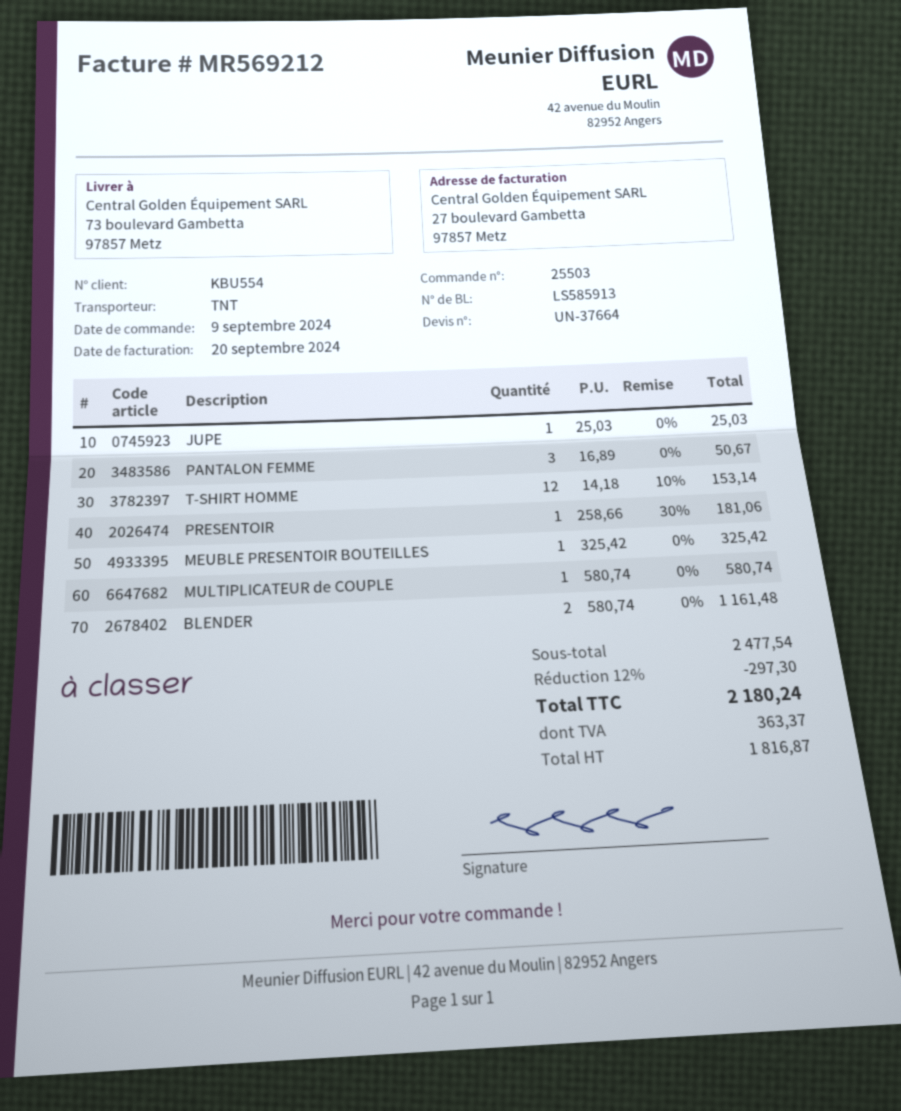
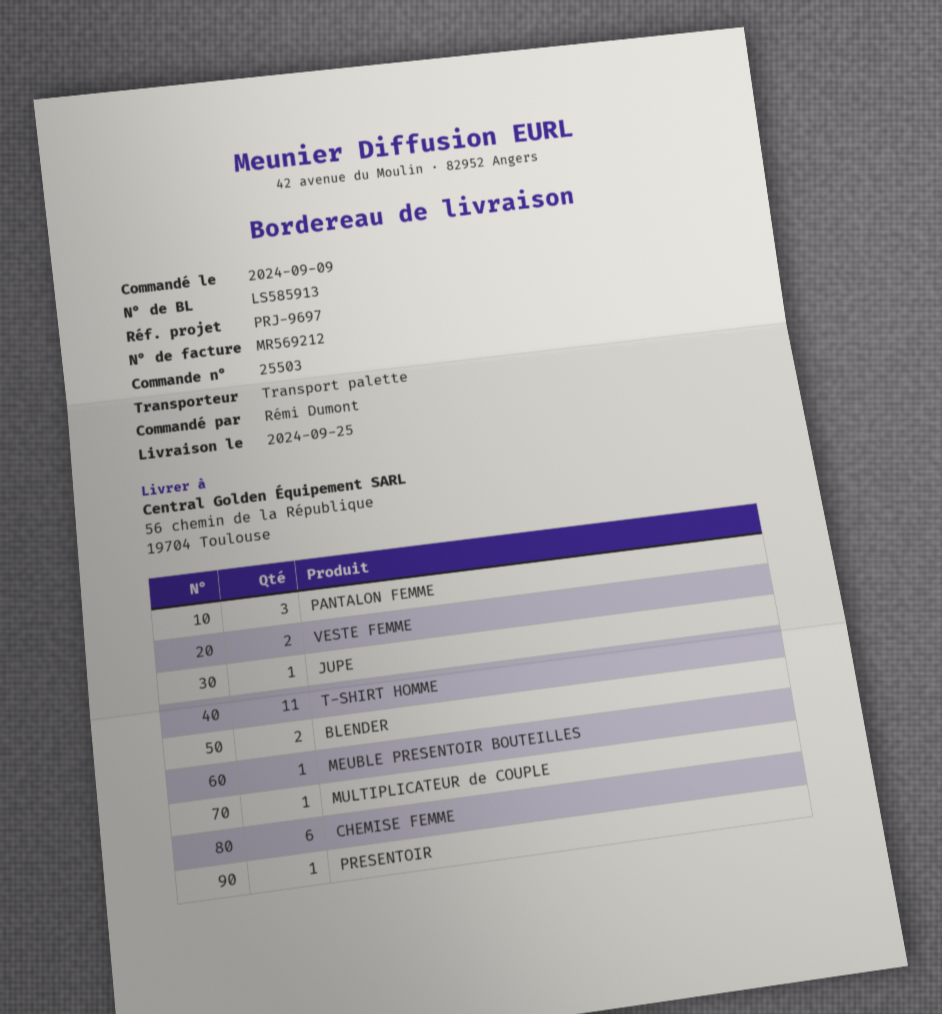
shipping method: TNT -> pallet freight
ship to: 73 boulevard Gambetta, 97857 Metz -> 56 chemin de la République, 19704 Toulouse
T-SHIRT HOMME: 12 -> 11
VESTE FEMME: none -> 2
CHEMISE FEMME: none -> 6

